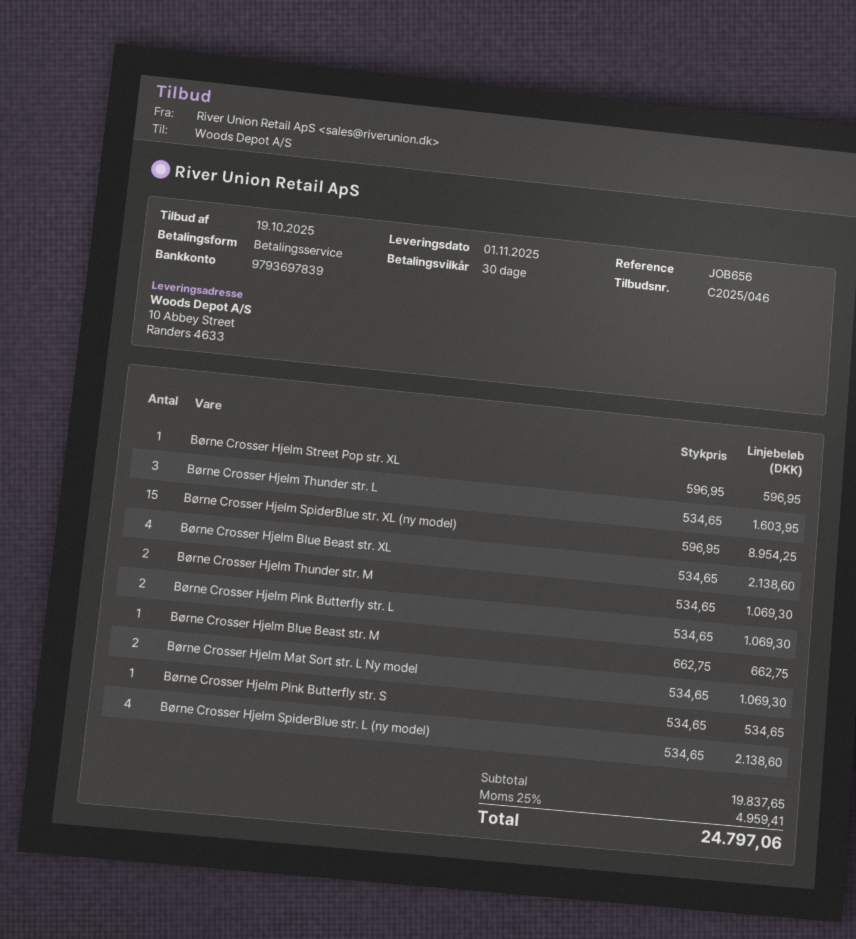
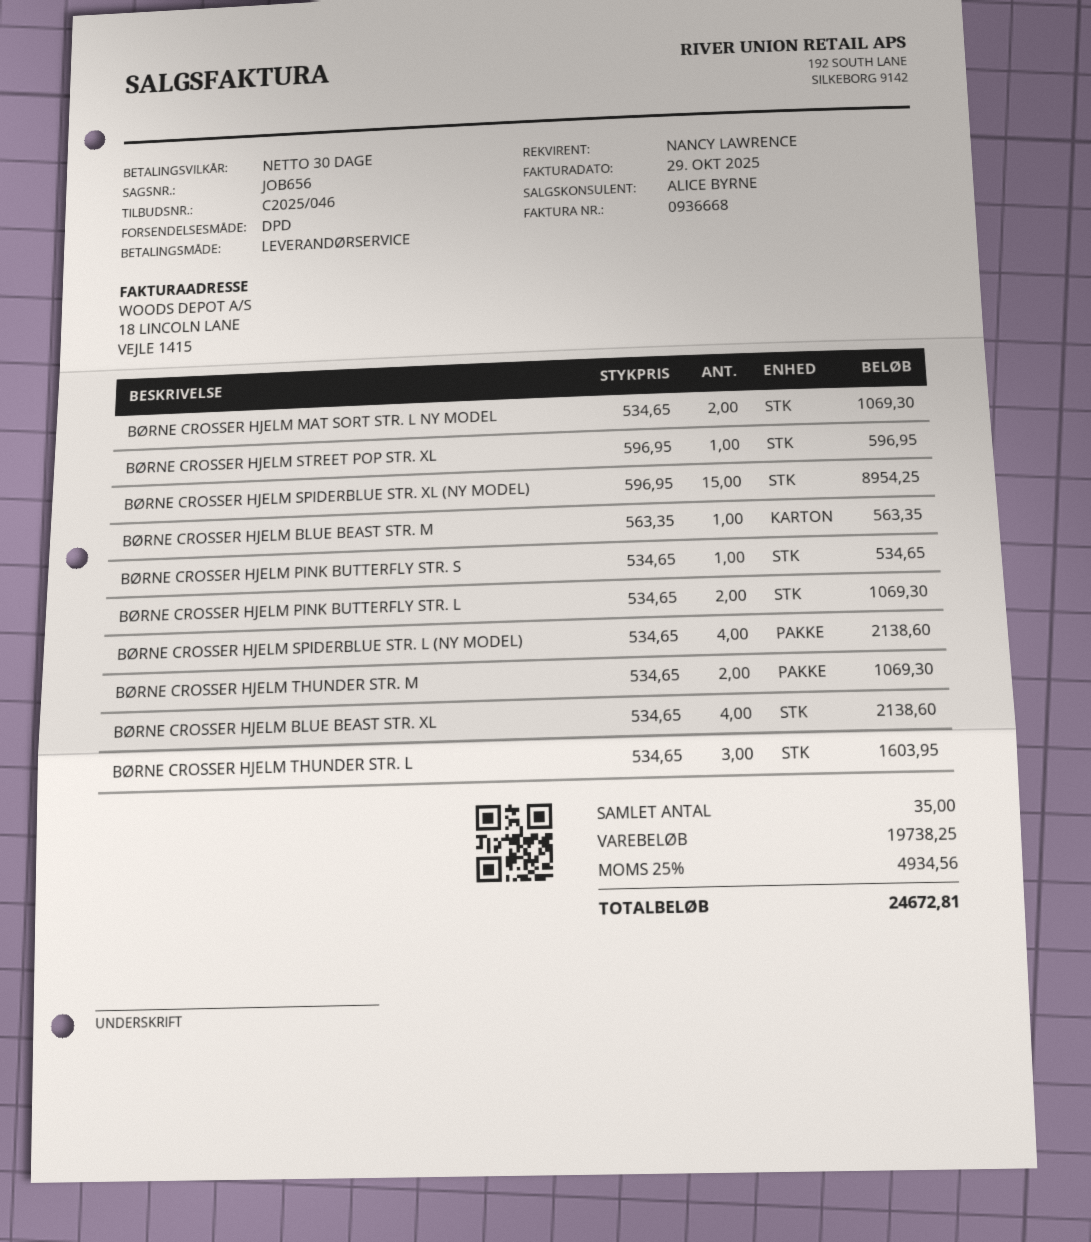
Børne Crosser Hjelm Blue Beast str. M: 1 x 662.75 = 662.75 -> 1 x 563.35 = 563.35
subtotal: 19837.65 -> 19738.25
tax: 25% = 4959.41 -> 25% = 4934.56
total: 24797.06 -> 24672.81

